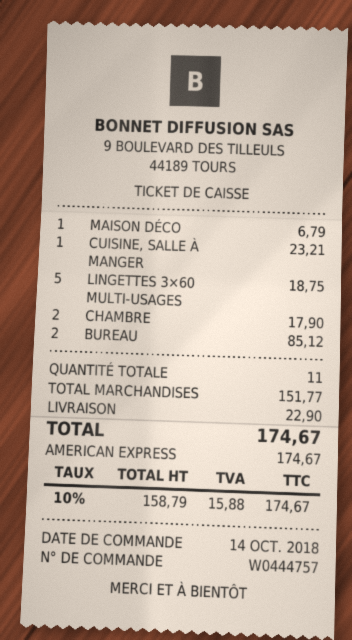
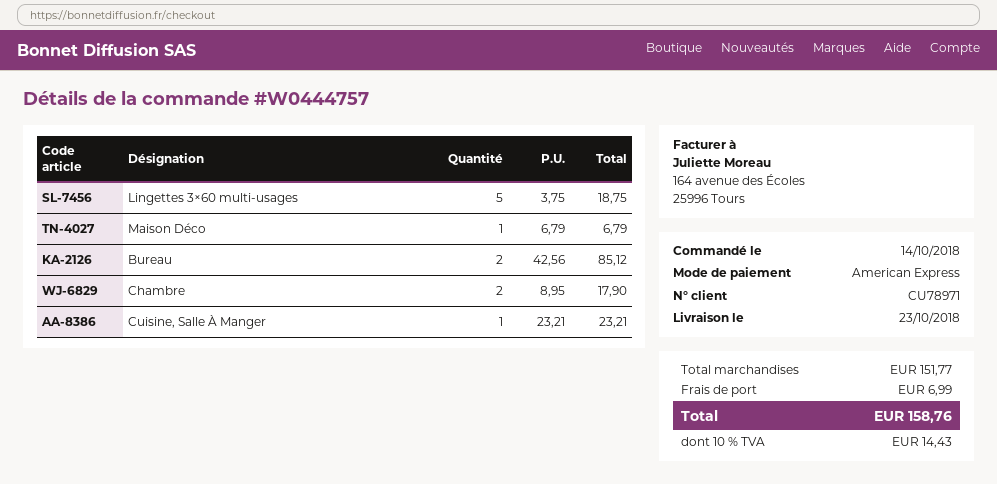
shipping: 22.90 -> 6.99
tax: 10% = 15.88 -> 10% = 14.43
total: 174.67 -> 158.76

